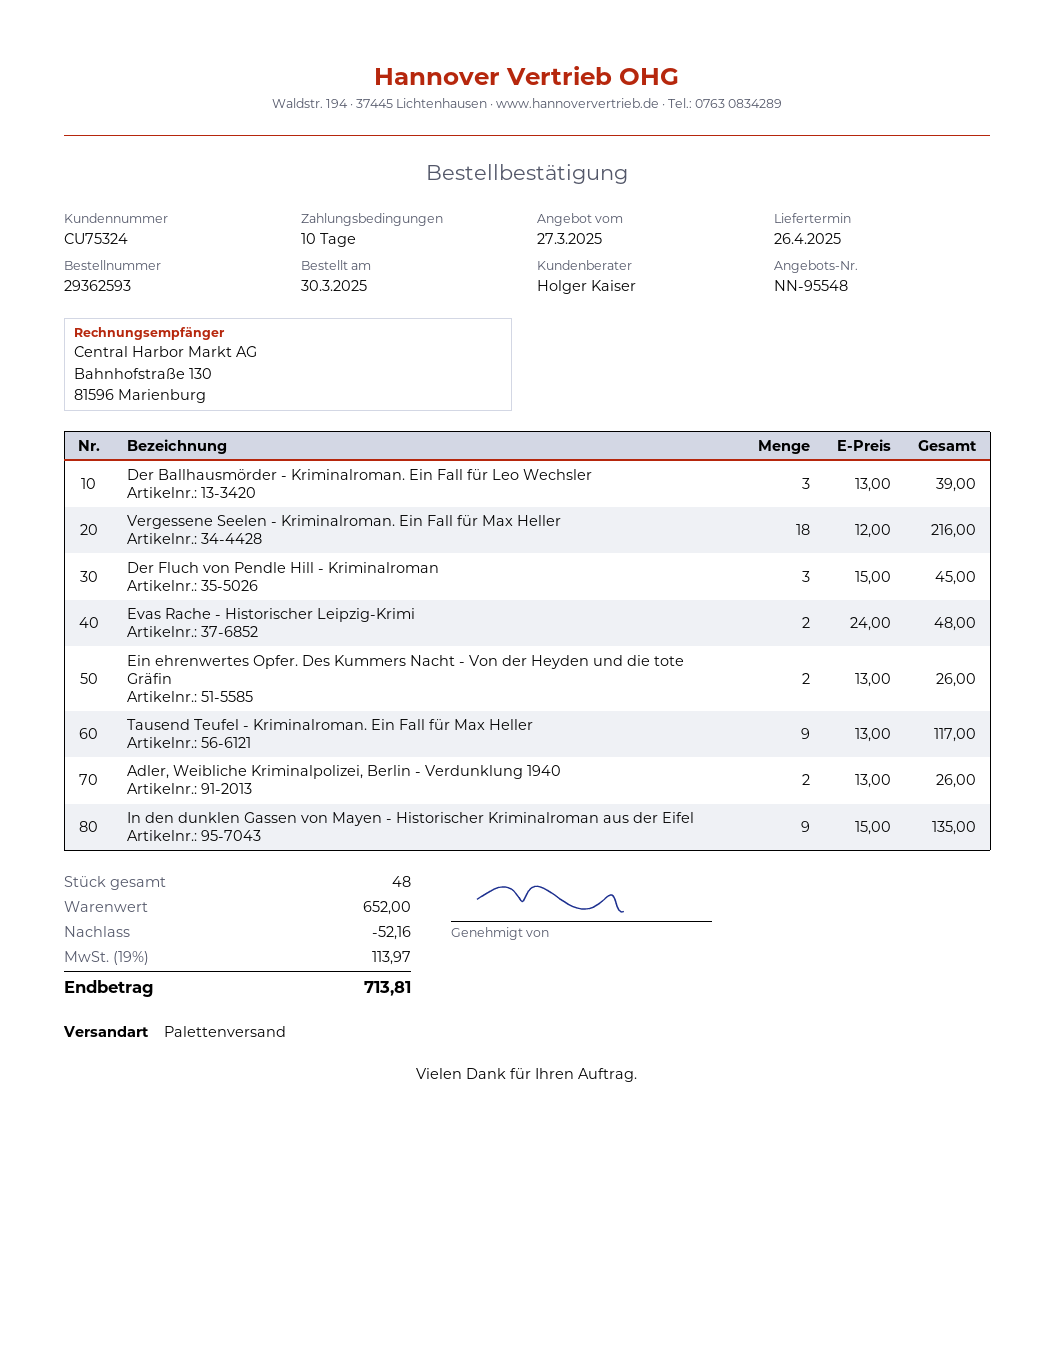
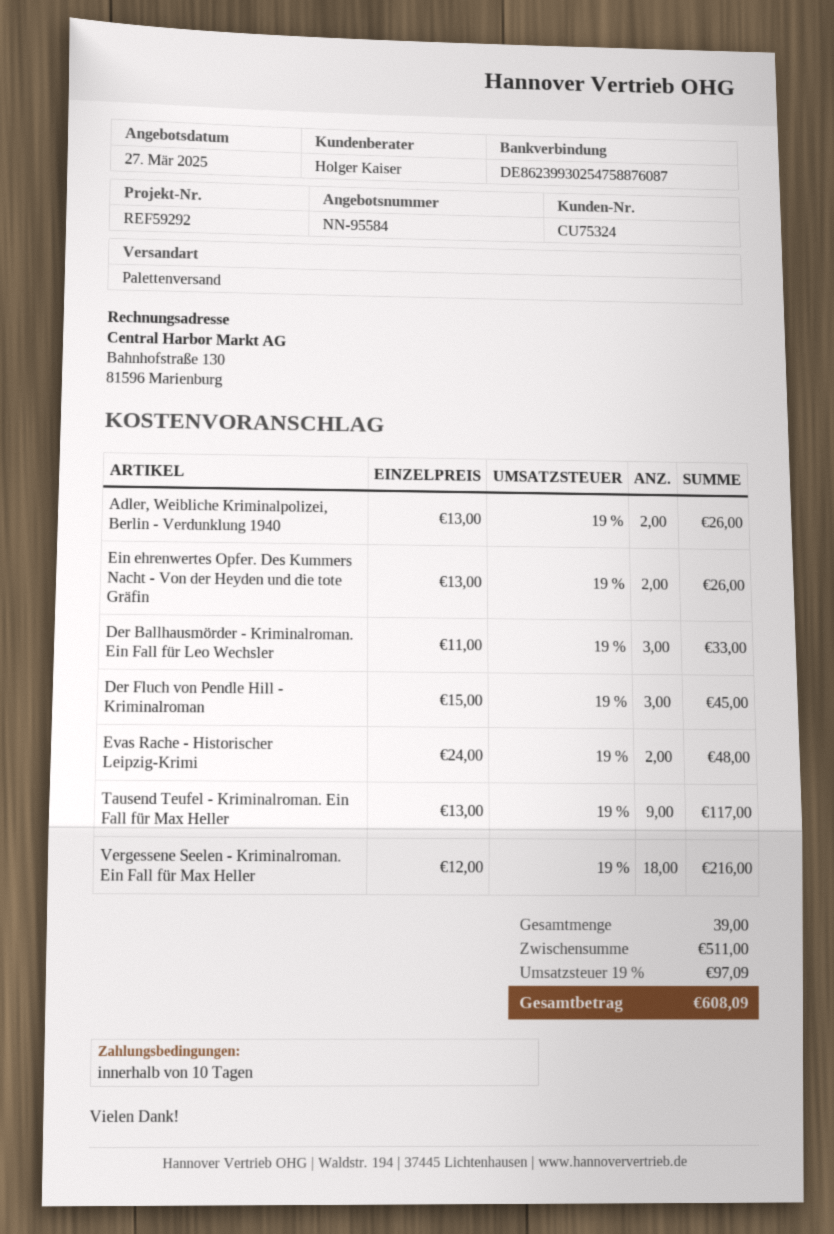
quote number: NN-95548 -> NN-95584
Der Ballhausmörder - Kriminalroman. Ein Fall für Leo Wechsler: 3 x 13.00 = 39.00 -> 3 x 11.00 = 33.00
In den dunklen Gassen von Mayen - Historischer Kriminalroman aus der Eifel: 9 x 15.00 = 135.00 -> none
total quantity: 48 -> 39
subtotal: 652.00 -> 511.00
discount: 52.16 -> none
tax: 19% = 113.97 -> 19% = 97.09
total: 713.81 -> 608.09

